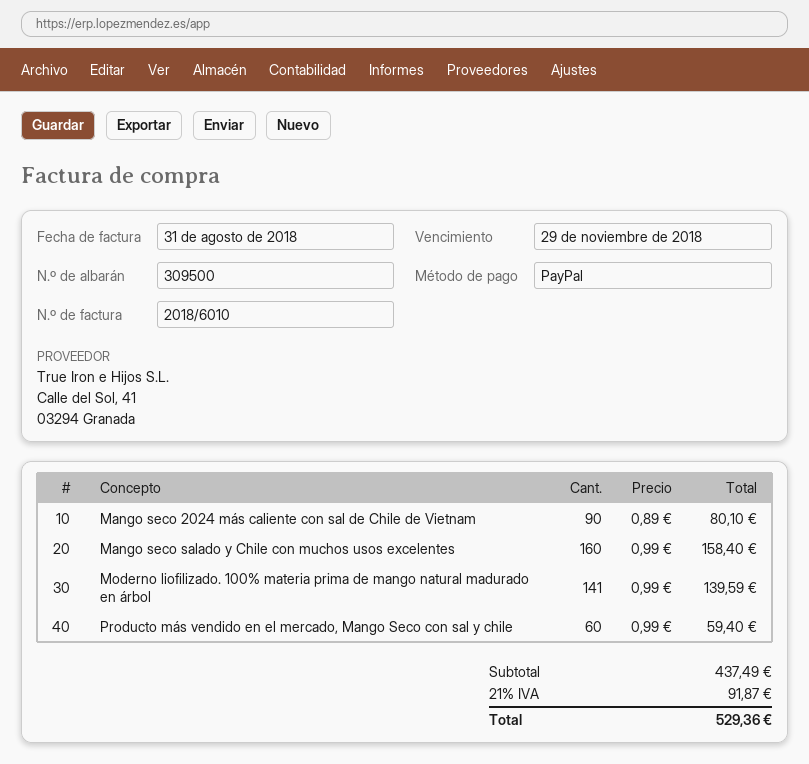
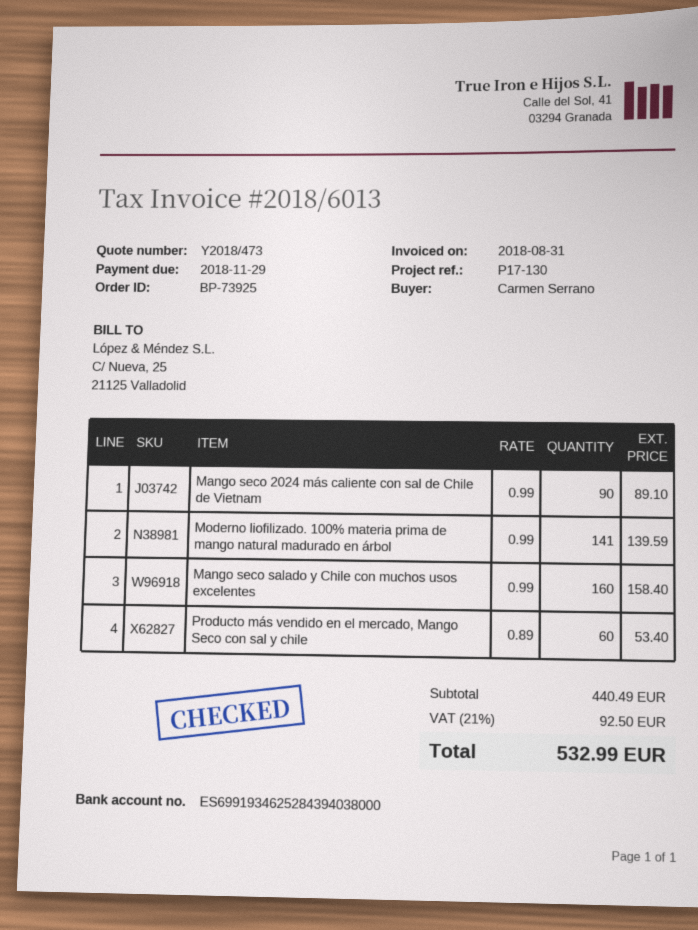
invoice number: 2018/6010 -> 2018/6013
Mango seco 2024 más caliente con sal de Chile de Vietnam: 90 x 0.89 = 80.10 -> 90 x 0.99 = 89.10
Producto más vendido en el mercado, Mango Seco con sal y chile: 60 x 0.99 = 59.40 -> 60 x 0.89 = 53.40
subtotal: 437.49 -> 440.49
tax: 21% = 91.87 -> 21% = 92.50
total: 529.36 -> 532.99

